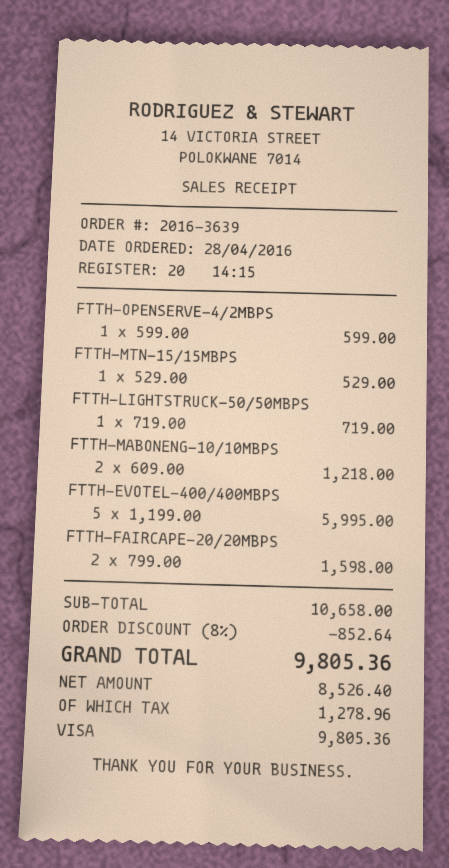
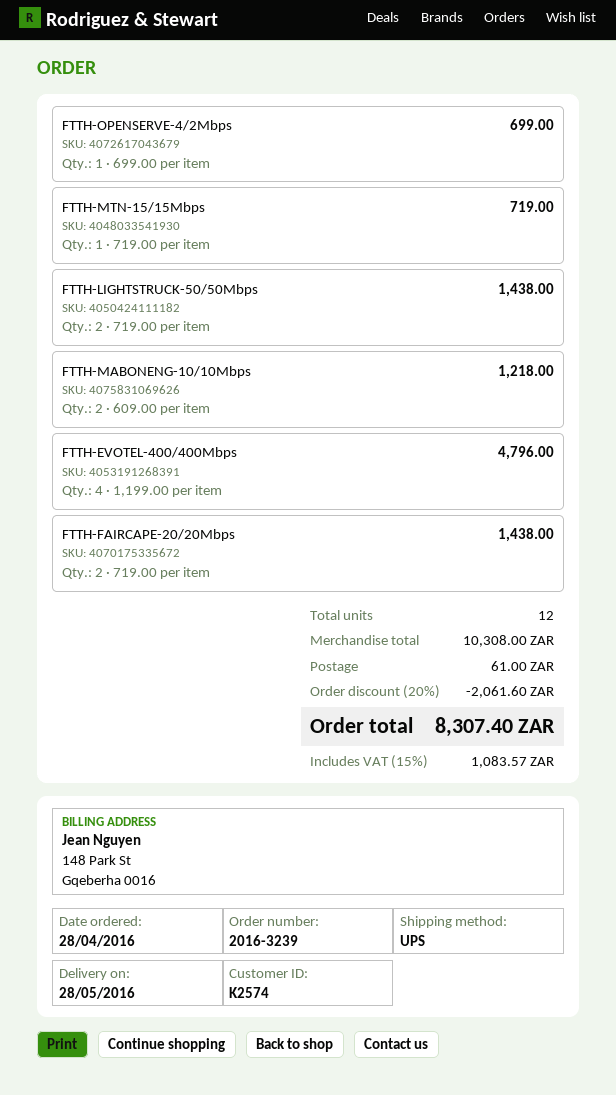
order number: 2016-3639 -> 2016-3239
FTTH-OPENSERVE-4/2MBPS: 1 x 599.00 = 599.00 -> 1 x 699.00 = 699.00
FTTH-MTN-15/15MBPS: 1 x 529.00 = 529.00 -> 1 x 719.00 = 719.00
FTTH-LIGHTSTRUCK-50/50MBPS: 1 x 719.00 = 719.00 -> 2 x 719.00 = 1438.00
FTTH-EVOTEL-400/400MBPS: 5 x 1199.00 = 5995.00 -> 4 x 1199.00 = 4796.00
FTTH-FAIRCAPE-20/20MBPS: 2 x 799.00 = 1598.00 -> 2 x 719.00 = 1438.00
subtotal: 10658.00 -> 10308.00
discount: 8% = 852.64 -> 20% = 2061.60
shipping: none -> 61.00
tax: 1278.96 -> 1083.57
total: 9805.36 -> 8307.40

